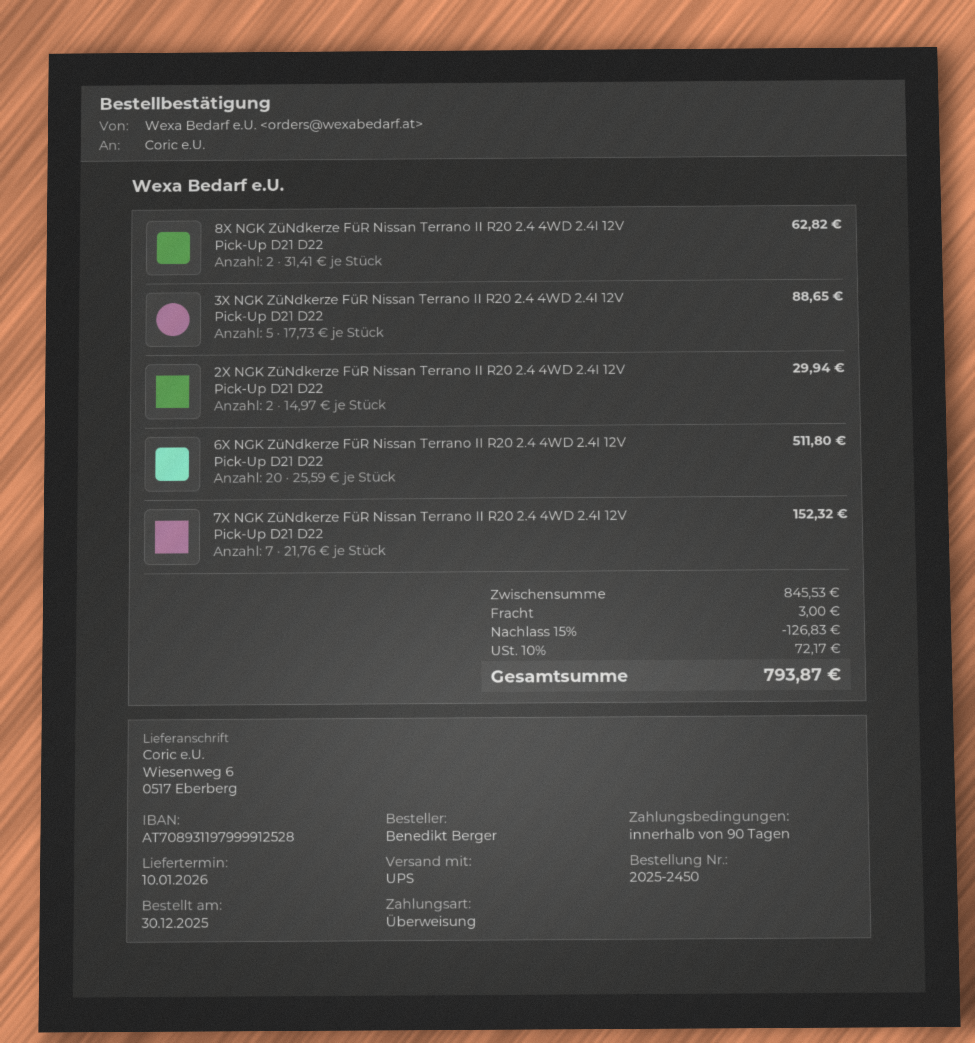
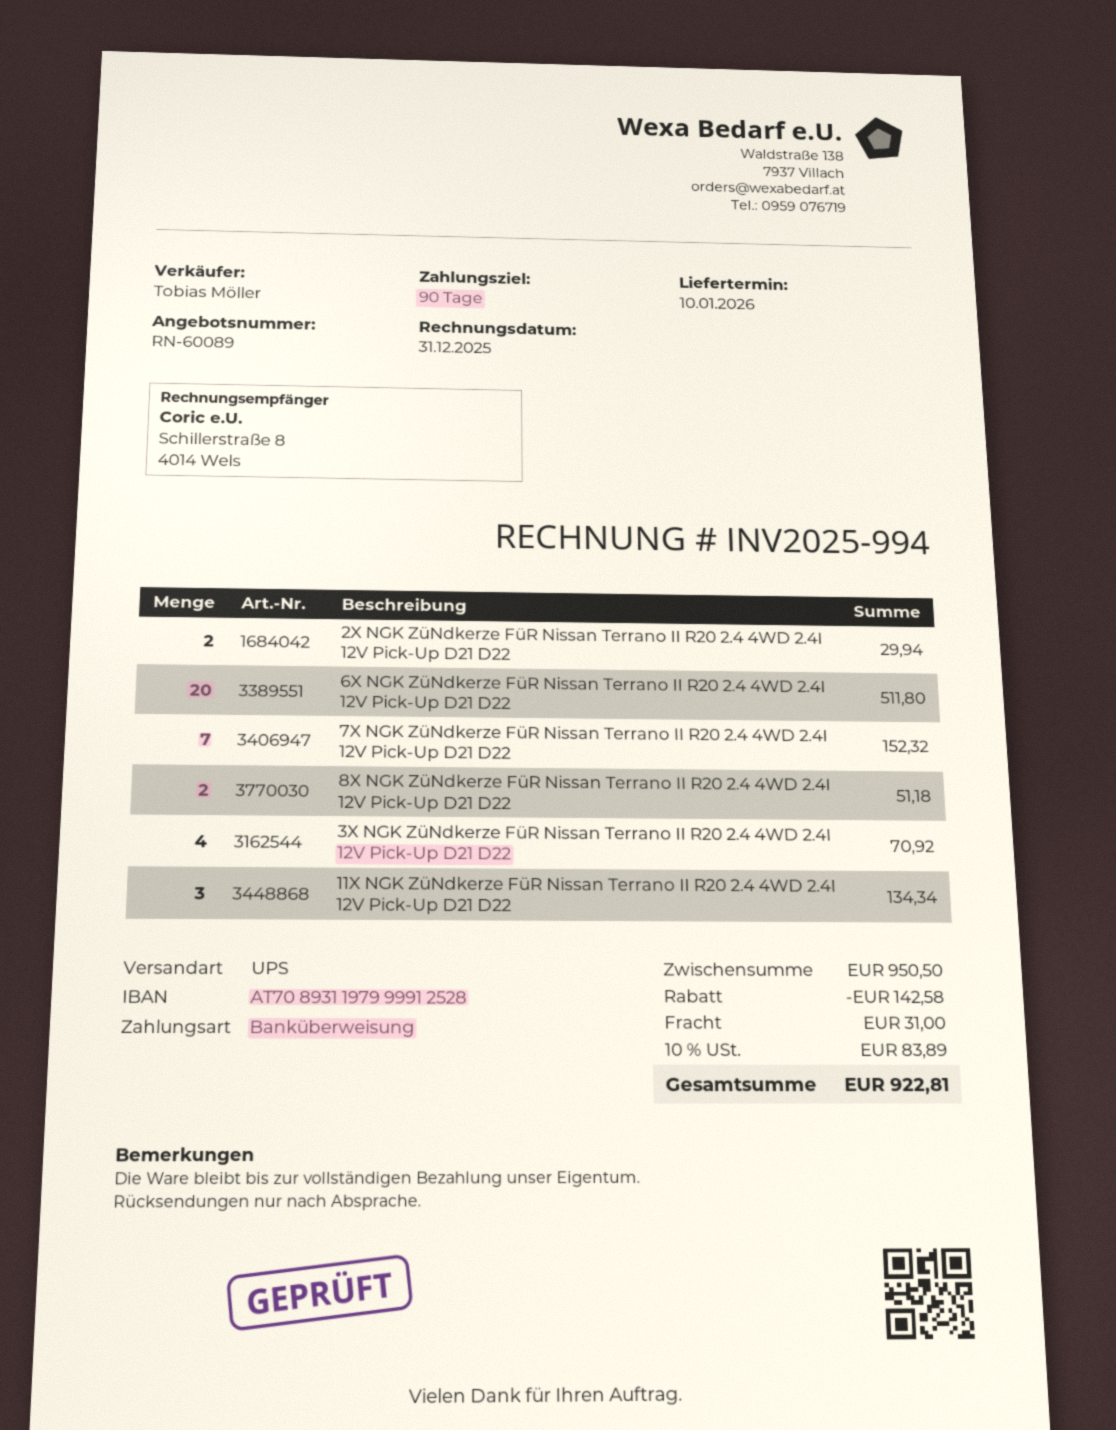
8X NGK ZüNdkerze FüR Nissan Terrano II R20 2.4 4WD 2.4I 12V Pick-Up D21 D22: 2 for 62.82 -> 2 for 51.18
3X NGK ZüNdkerze FüR Nissan Terrano II R20 2.4 4WD 2.4I 12V Pick-Up D21 D22: 5 for 88.65 -> 4 for 70.92
11X NGK ZüNdkerze FüR Nissan Terrano II R20 2.4 4WD 2.4I 12V Pick-Up D21 D22: none -> 3 for 134.34
subtotal: 845.53 -> 950.50
discount: 126.83 -> 142.58
shipping: 3.00 -> 31.00
tax: 10% = 72.17 -> 10% = 83.89
total: 793.87 -> 922.81

